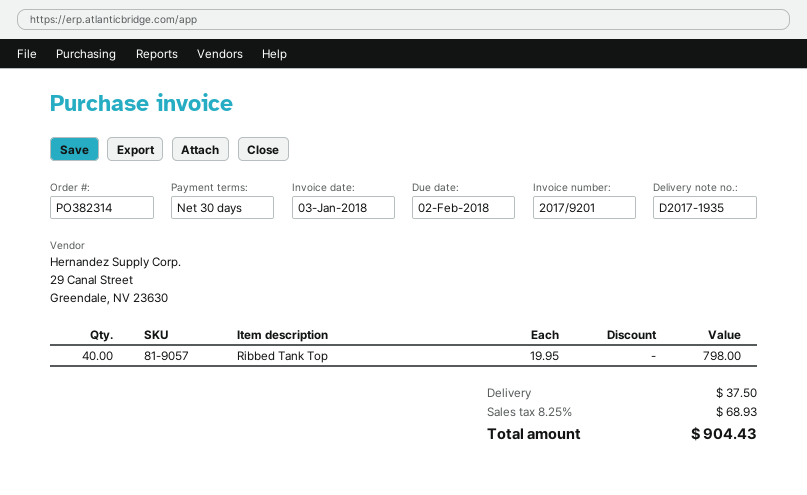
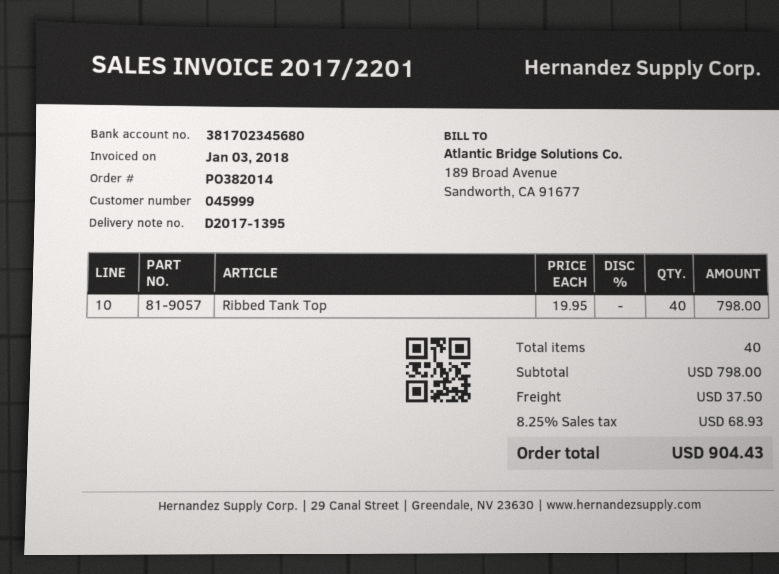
order number: PO382314 -> PO382014
delivery note number: D2017-1935 -> D2017-1395
invoice number: 2017/9201 -> 2017/2201

